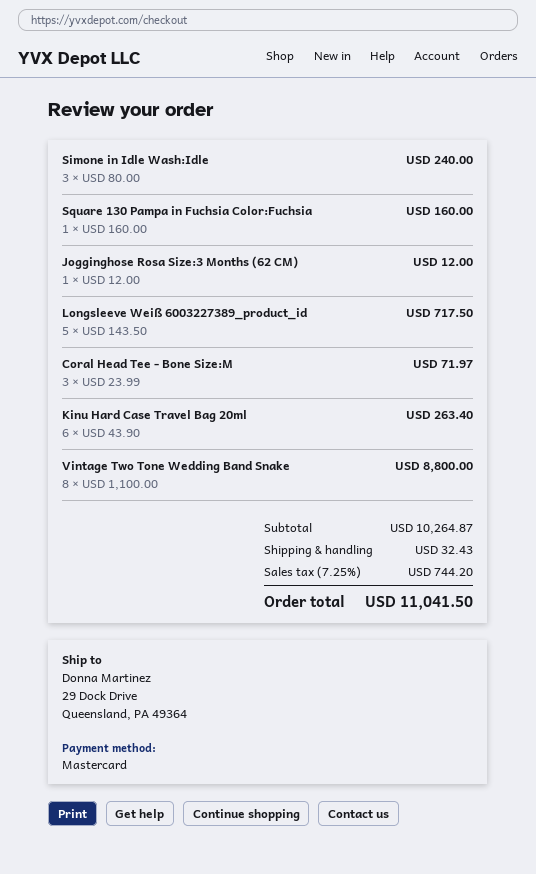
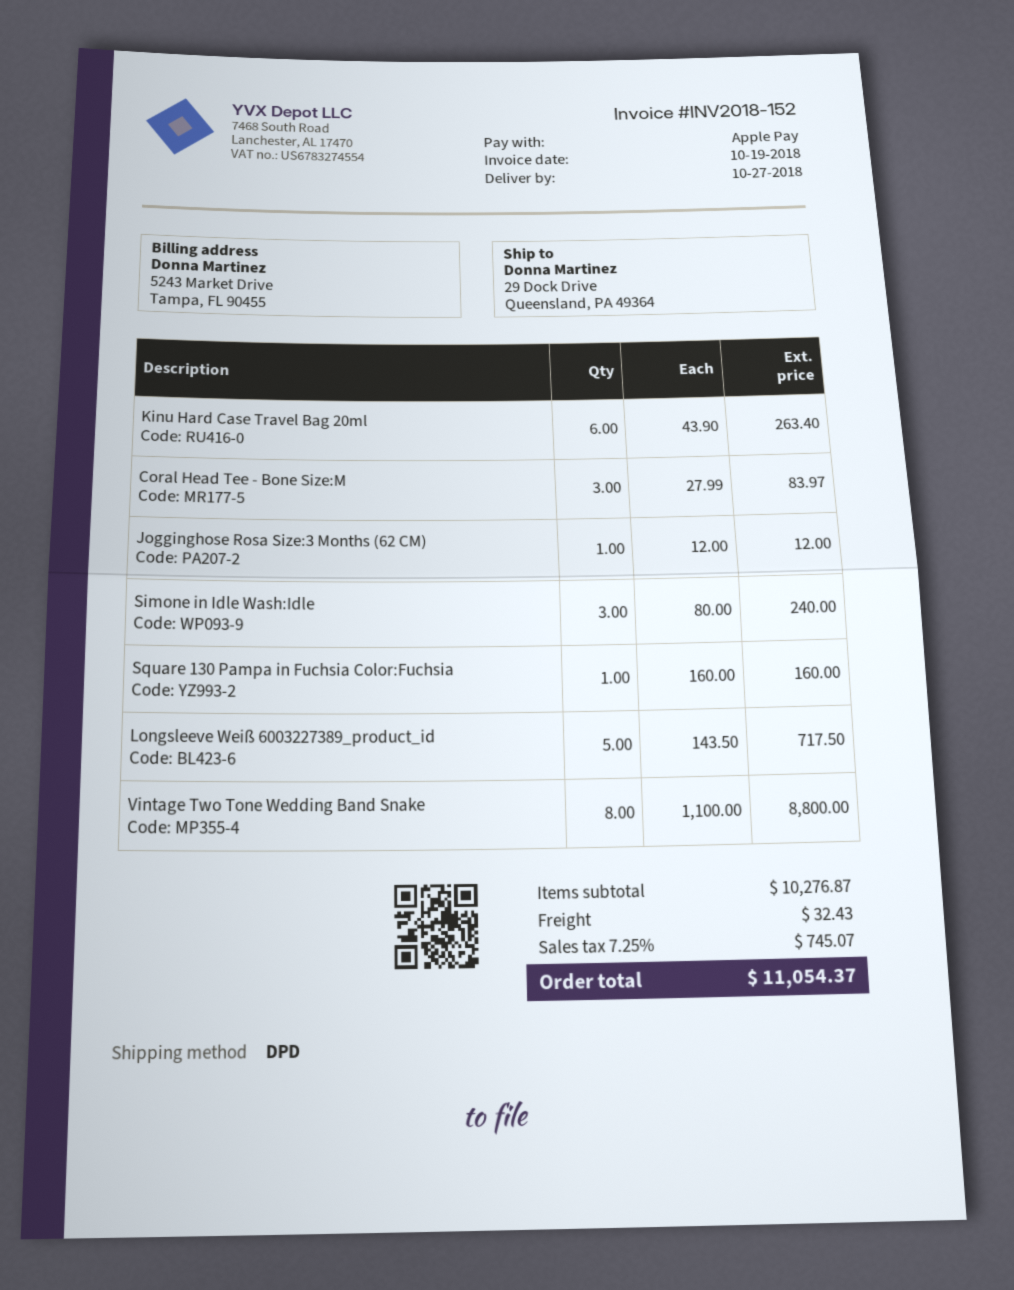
payment method: Mastercard -> Apple Pay
Coral Head Tee - Bone Size:M: 3 x 23.99 = 71.97 -> 3 x 27.99 = 83.97
subtotal: 10264.87 -> 10276.87
tax: 7.25% = 744.20 -> 7.25% = 745.07
total: 11041.50 -> 11054.37

